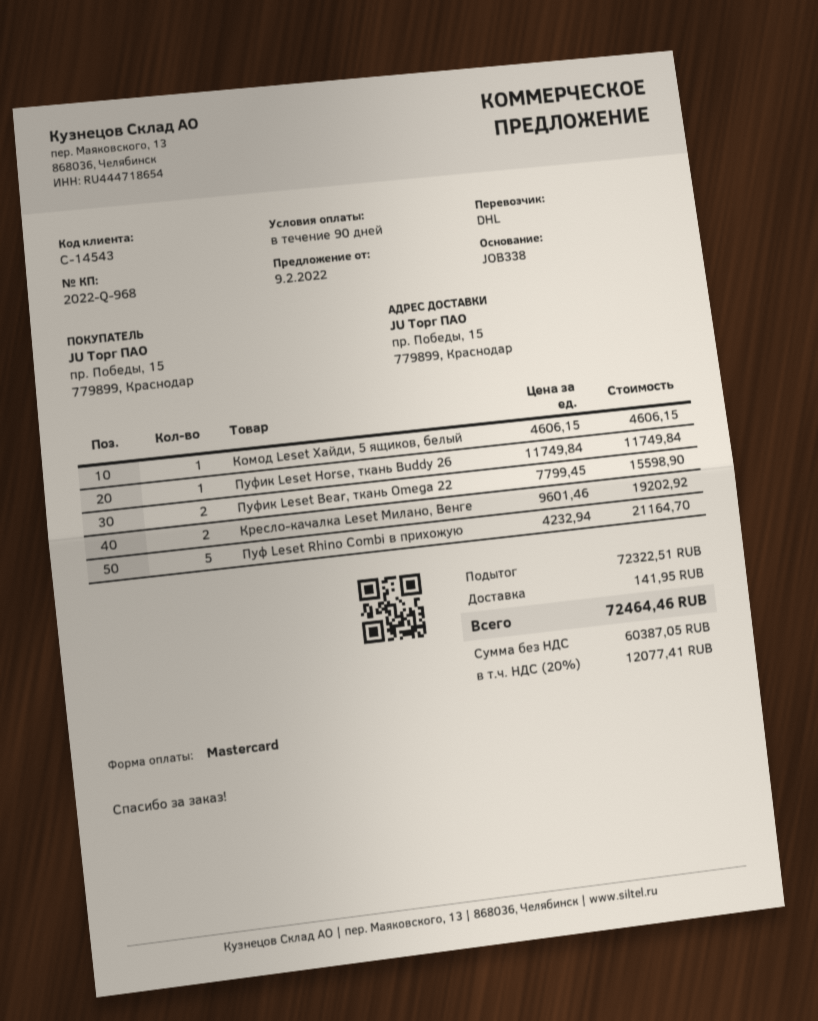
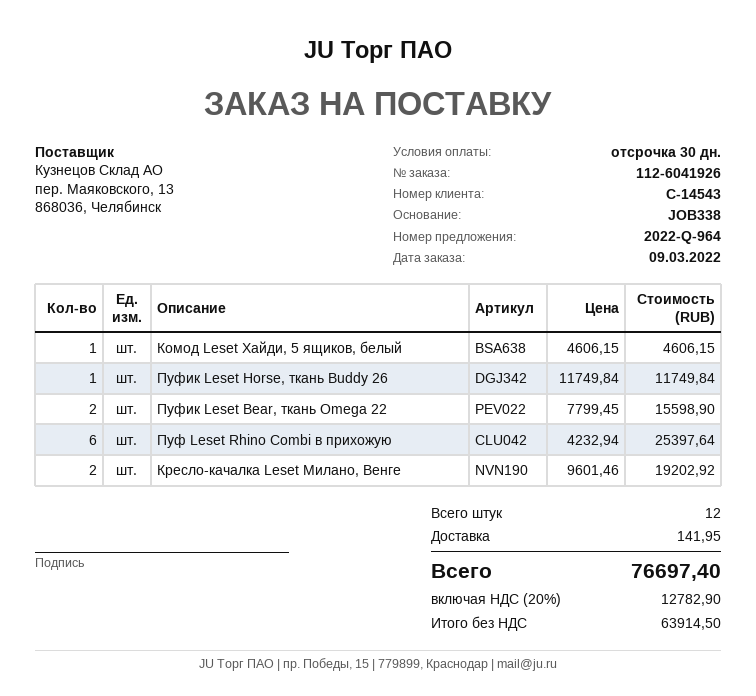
quote number: 2022-Q-968 -> 2022-Q-964
payment terms: 90 days -> 30 days
Пуф Leset Rhino Combi в прихожую: 5 x 4232.94 = 21164.70 -> 6 x 4232.94 = 25397.64
net: 60387.05 -> 63914.50
tax: 20% = 12077.41 -> 20% = 12782.90
total: 72464.46 -> 76697.40

